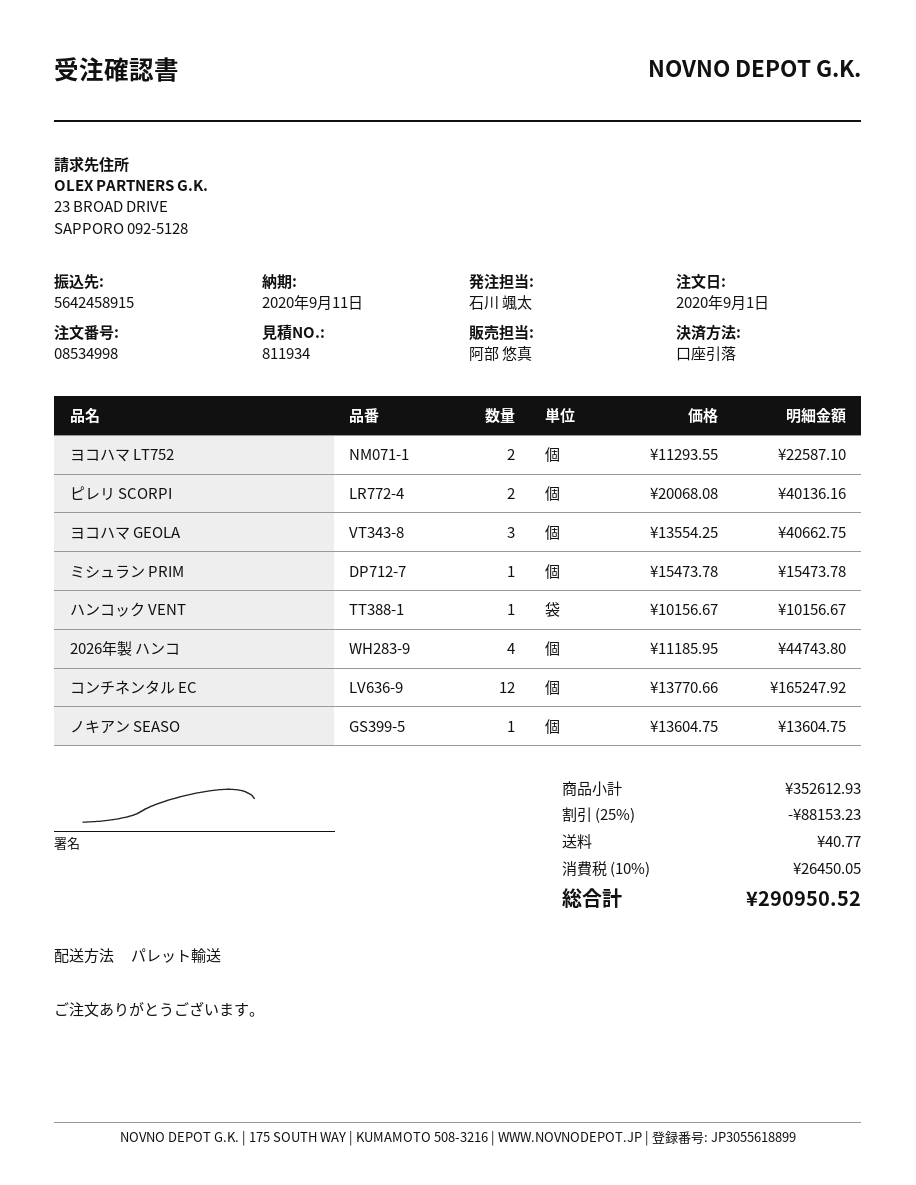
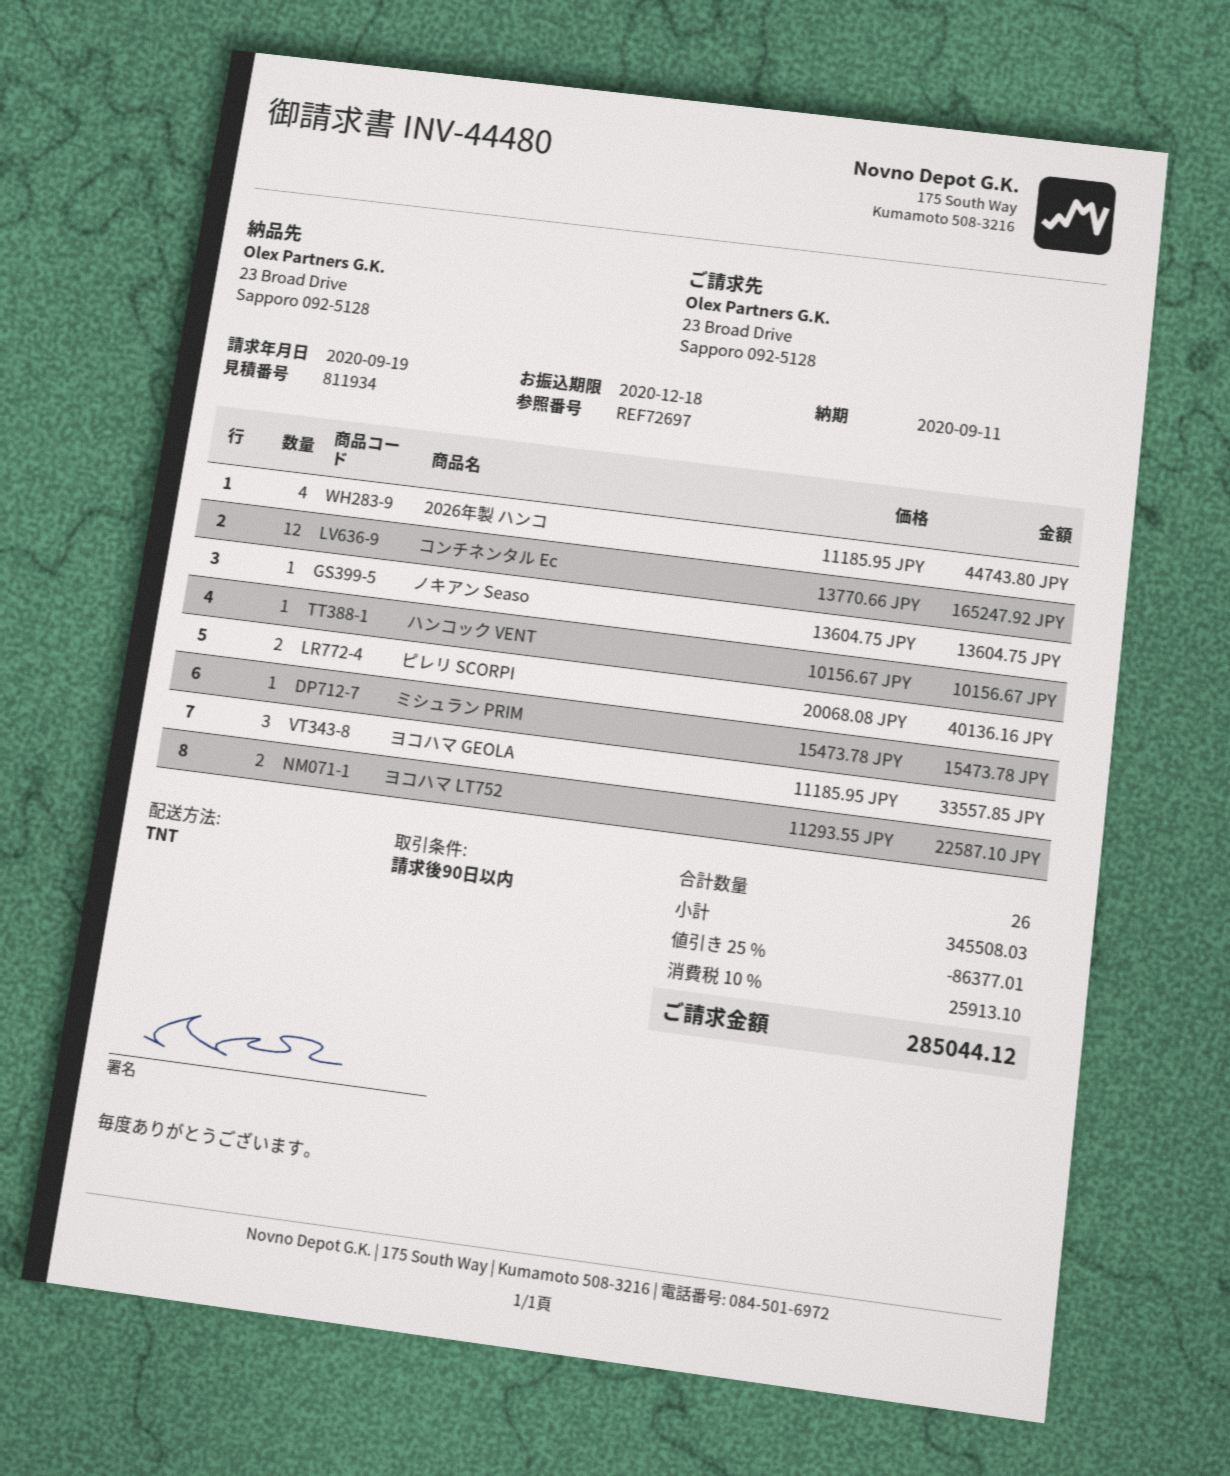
shipping method: pallet freight -> TNT
ヨコハマ GEOLA: 3 x 13554.25 = 40662.75 -> 3 x 11185.95 = 33557.85
subtotal: 352612.93 -> 345508.03
discount: 25% = 88153.23 -> 25% = 86377.01
shipping: 40.77 -> none
tax: 10% = 26450.05 -> 10% = 25913.10
total: 290950.52 -> 285044.12

